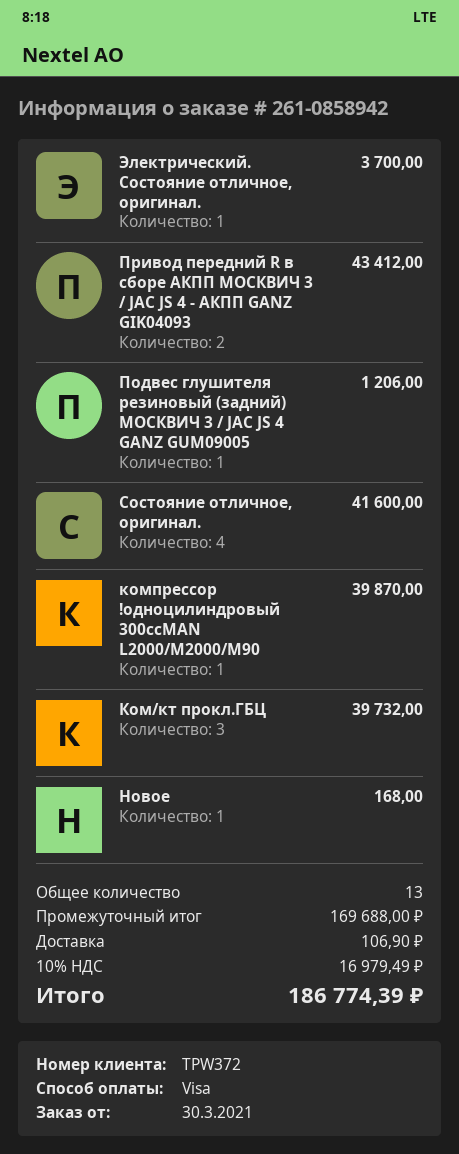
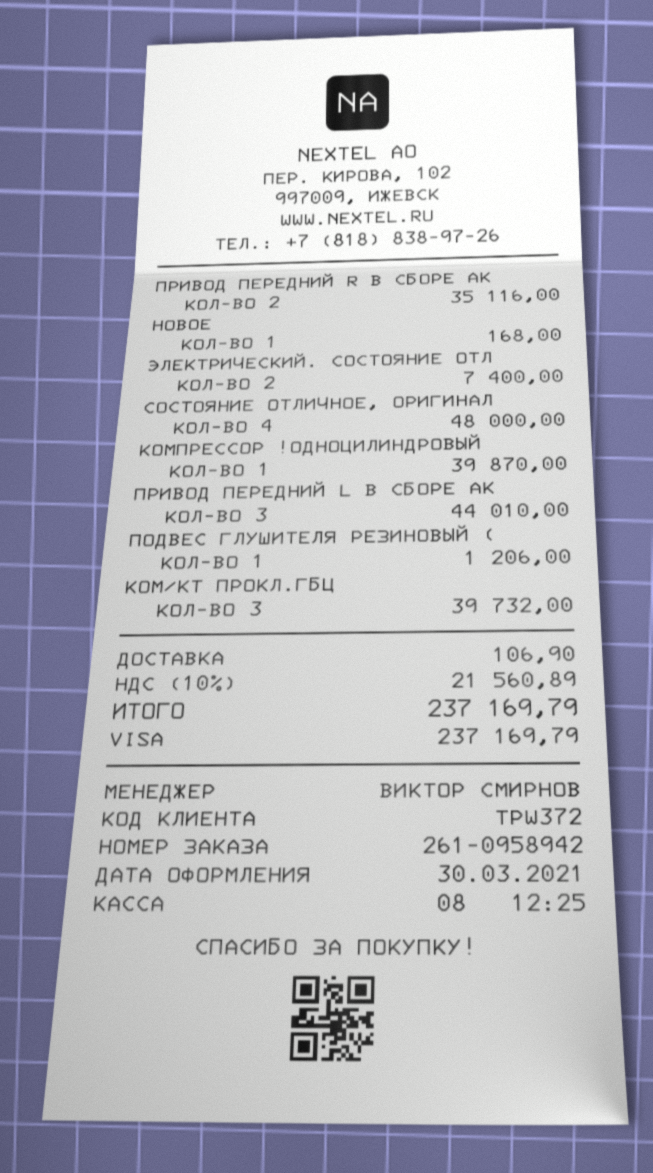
order number: 261-0858942 -> 261-0958942
Электрический. Состояние отличное, оригинал.: 1 for 3700.00 -> 2 for 7400.00
Привод передний R в сборе АКПП МОСКВИЧ 3 / JAC JS 4 - АКПП GANZ GIK04093: 2 for 43412.00 -> 2 for 35116.00
Состояние отличное, оригинал.: 4 for 41600.00 -> 4 for 48000.00
ПРИВОД ПЕРЕДНИЙ L В СБОРЕ АК: none -> 3 for 44010.00
tax: 10% = 16979.49 -> 10% = 21560.89
total: 186774.39 -> 237169.79

